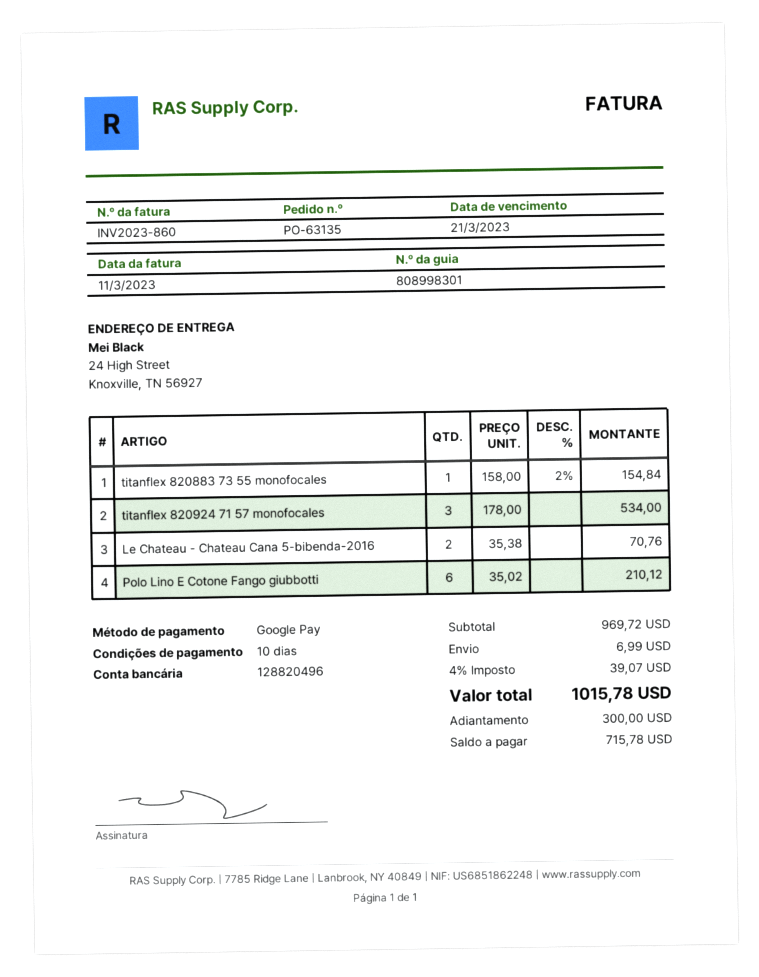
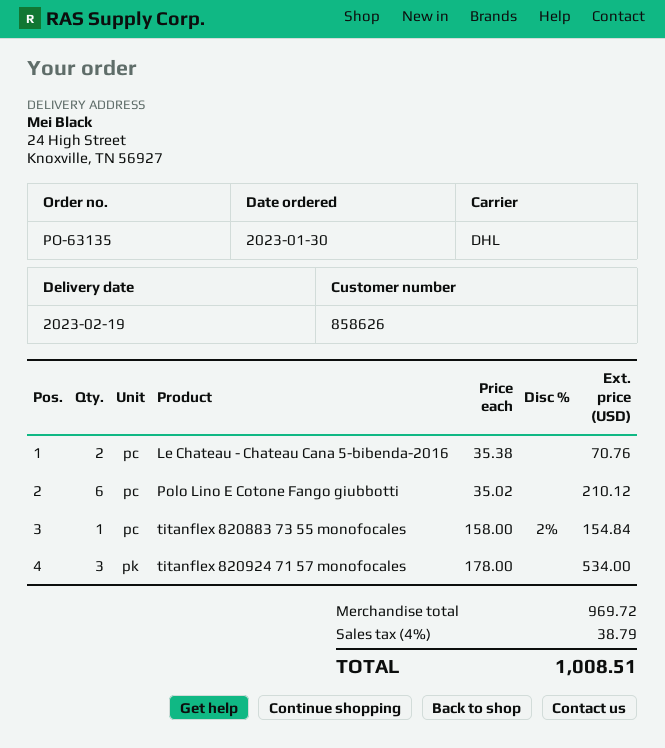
shipping: 6.99 -> none
tax: 4% = 39.07 -> 4% = 38.79
total: 1015.78 -> 1008.51

